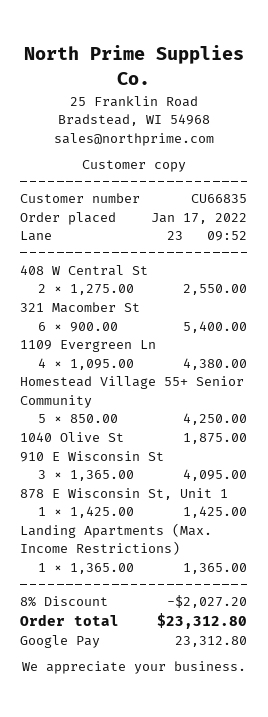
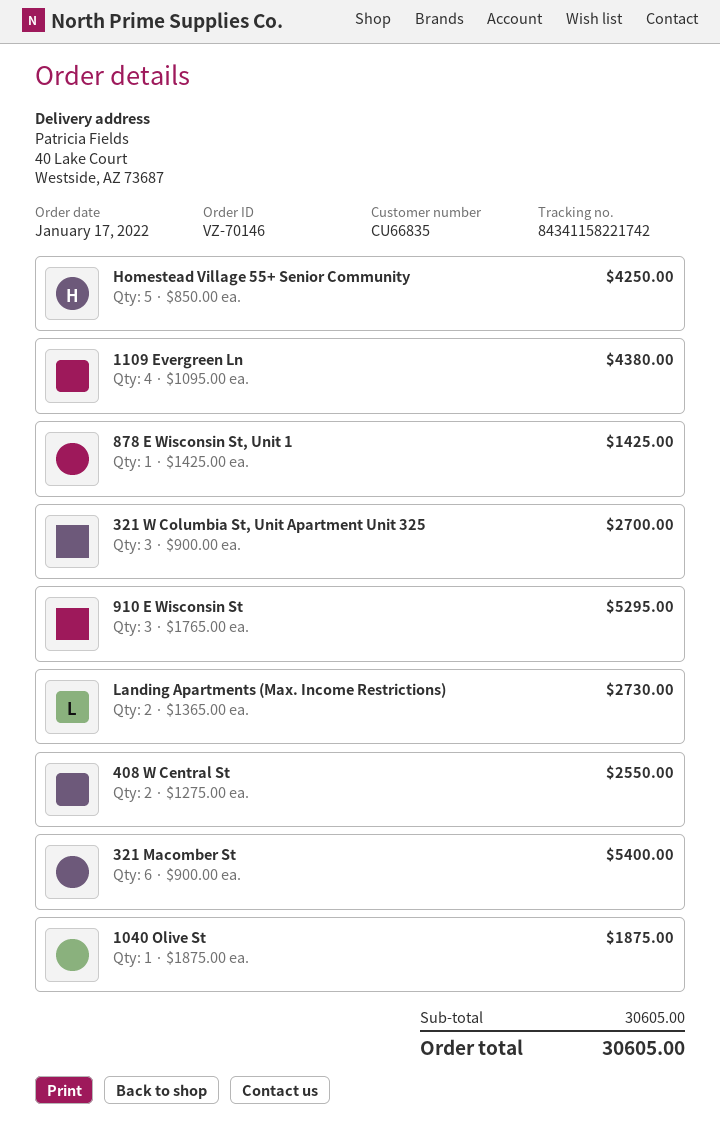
910 E Wisconsin St: 3 x 1365.00 = 4095.00 -> 3 x 1765.00 = 5295.00
Landing Apartments (Max. Income Restrictions): 1 x 1365.00 = 1365.00 -> 2 x 1365.00 = 2730.00
321 W Columbia St, Unit Apartment Unit 325: none -> 3 x 900.00 = 2700.00
discount: 8% = 2027.20 -> none
total: 23312.80 -> 30605.00

